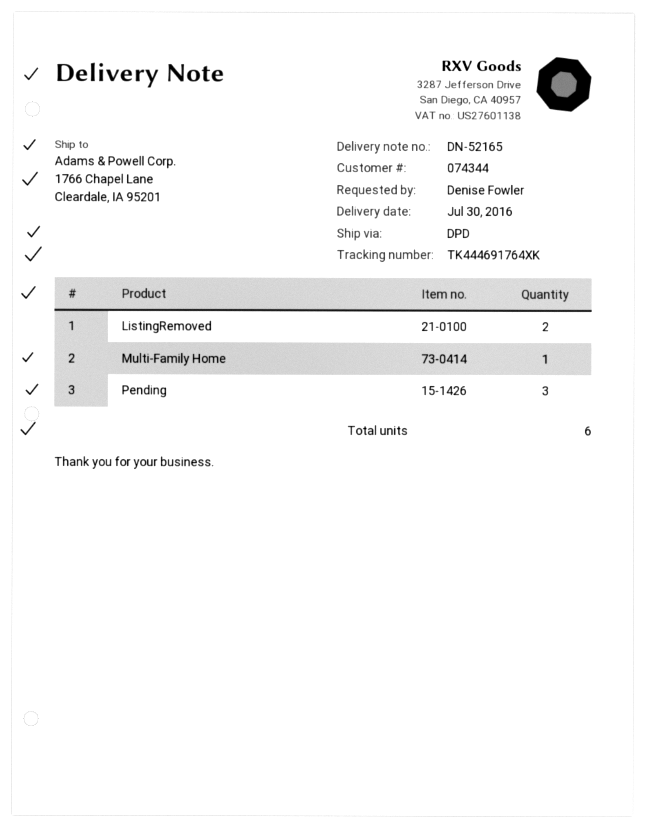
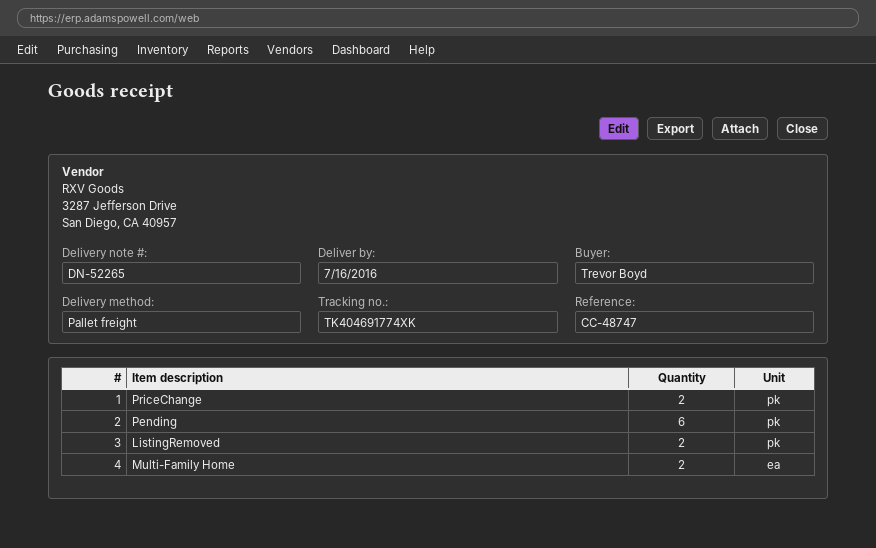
delivery note number: DN-52165 -> DN-52265
delivery date: 2016-07-30 -> 2016-07-16
ordered by: Denise Fowler -> Trevor Boyd
shipping method: DPD -> pallet freight
tracking number: TK444691764XK -> TK404691774XK
Multi-Family Home: 1 -> 2
Pending: 3 -> 6
PriceChange: none -> 2

